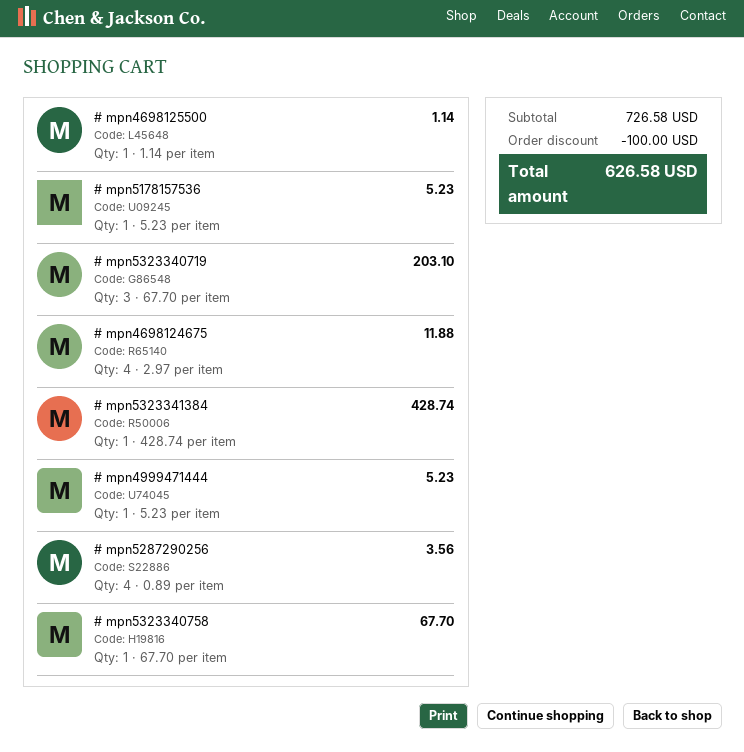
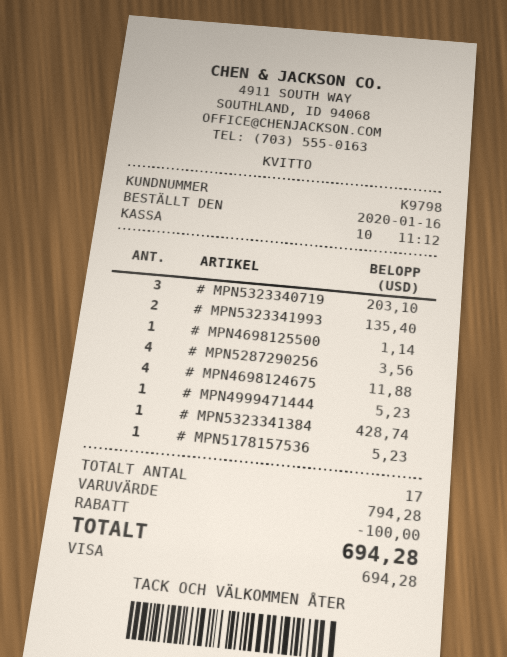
# mpn5323340758: 1 for 67.70 -> none
# MPN5323341993: none -> 2 for 135.40
subtotal: 726.58 -> 794.28
total: 626.58 -> 694.28

